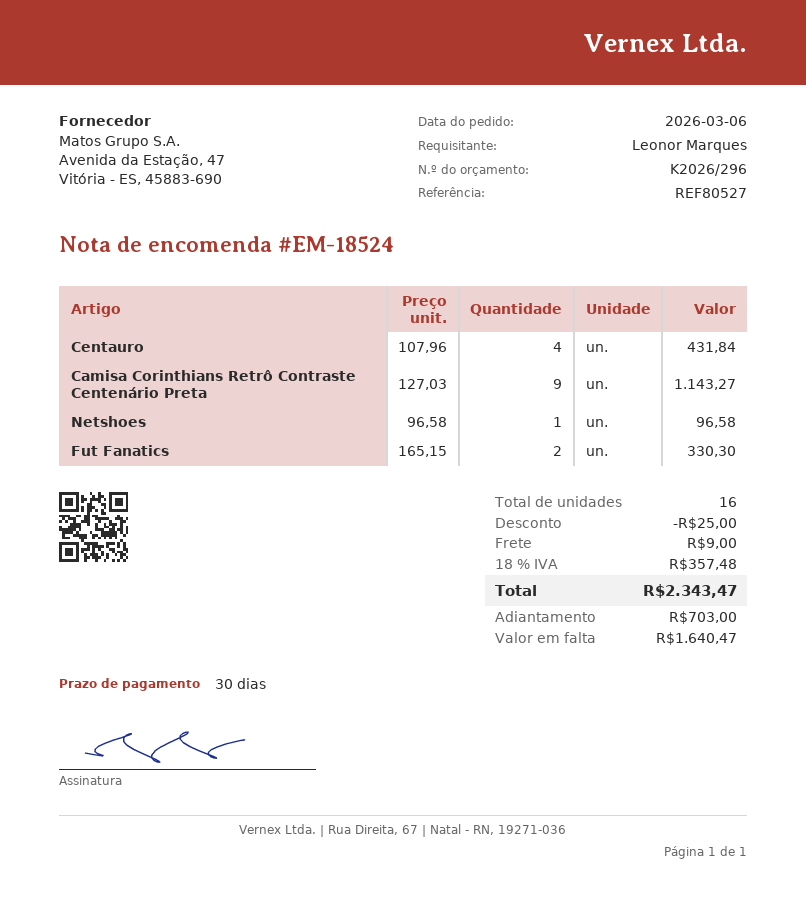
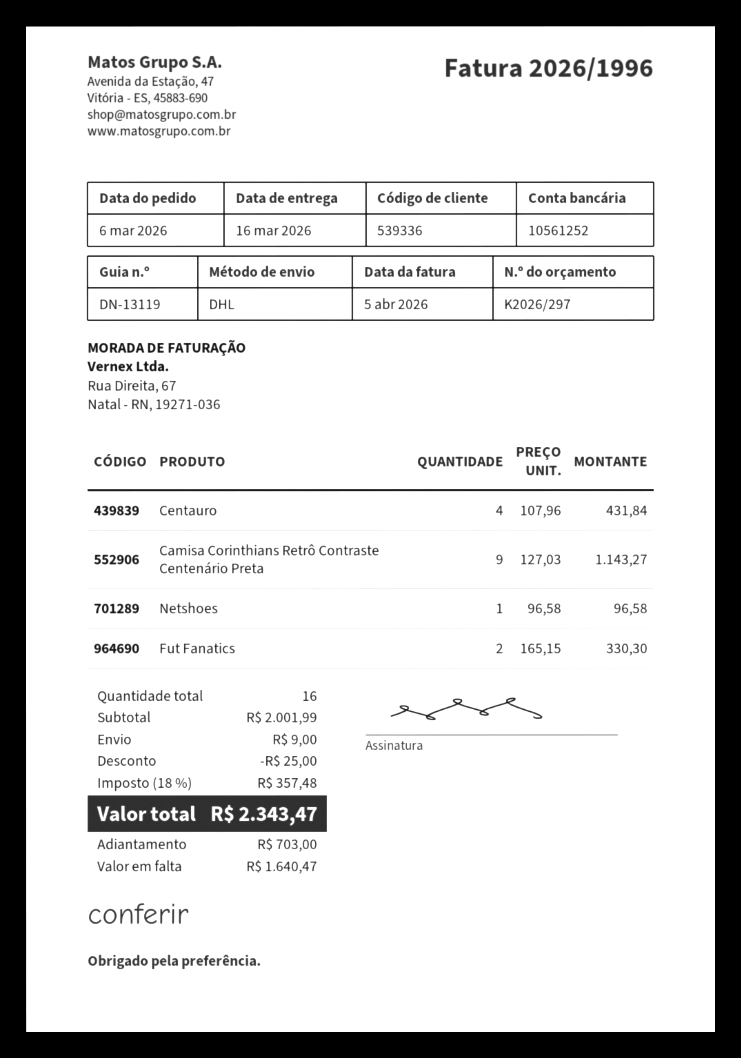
quote number: K2026/296 -> K2026/297

